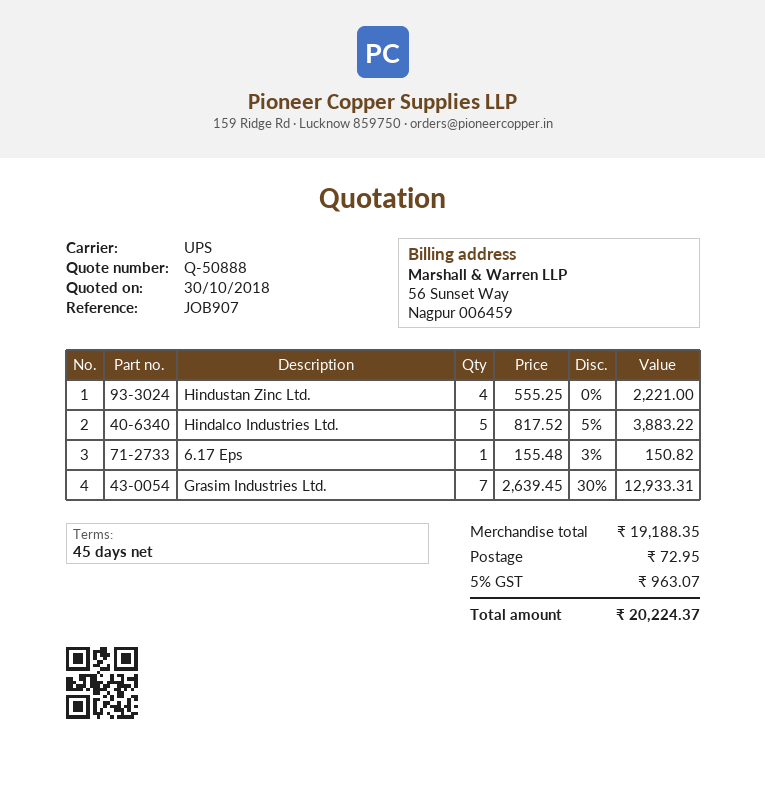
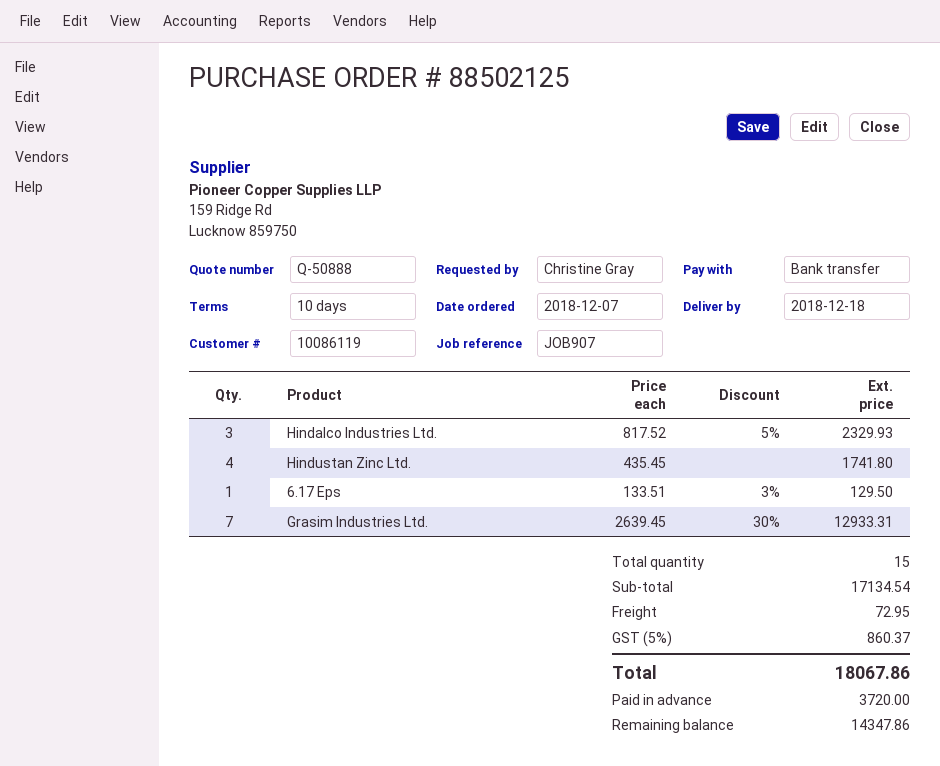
payment terms: 45 days -> 10 days
Hindustan Zinc Ltd.: 4 x 555.25 = 2221.00 -> 4 x 435.45 = 1741.80
Hindalco Industries Ltd.: 5 x 817.52 - 5% = 3883.22 -> 3 x 817.52 - 5% = 2329.93
6.17 Eps: 1 x 155.48 - 3% = 150.82 -> 1 x 133.51 - 3% = 129.50
subtotal: 19188.35 -> 17134.54
tax: 5% = 963.07 -> 5% = 860.37
total: 20224.37 -> 18067.86

